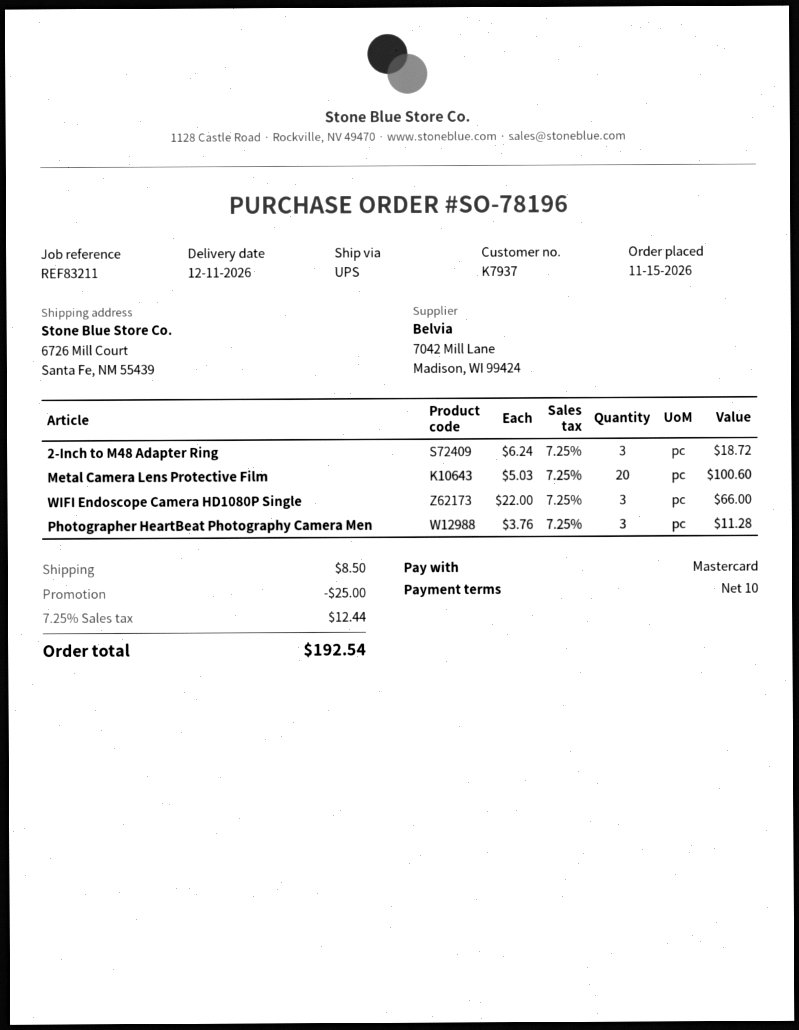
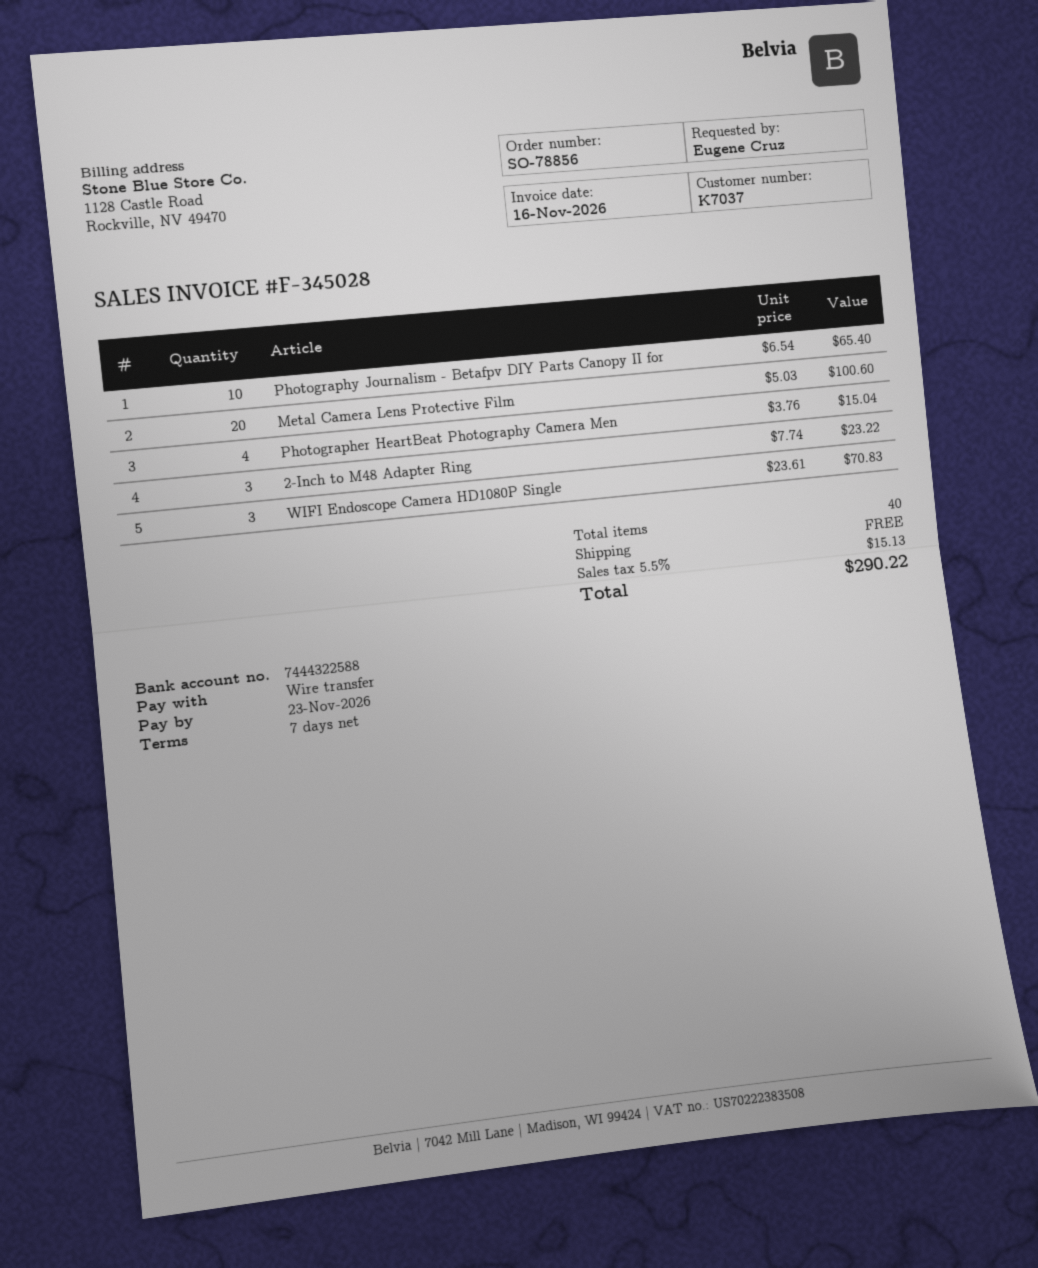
order number: SO-78196 -> SO-78856
payment terms: 10 days -> 7 days
customer number: K7937 -> K7037
payment method: Mastercard -> bank transfer
2-Inch to M48 Adapter Ring: 3 x 6.24 = 18.72 -> 3 x 7.74 = 23.22
WIFI Endoscope Camera HD1080P Single: 3 x 22.00 = 66.00 -> 3 x 23.61 = 70.83
Photographer HeartBeat Photography Camera Men: 3 x 3.76 = 11.28 -> 4 x 3.76 = 15.04
Photography Journalism - Betafpv DIY Parts Canopy II for: none -> 10 x 6.54 = 65.40
discount: 25.00 -> none
shipping: 8.50 -> 0.00
tax: 7.25% = 12.44 -> 5.5% = 15.13
total: 192.54 -> 290.22

